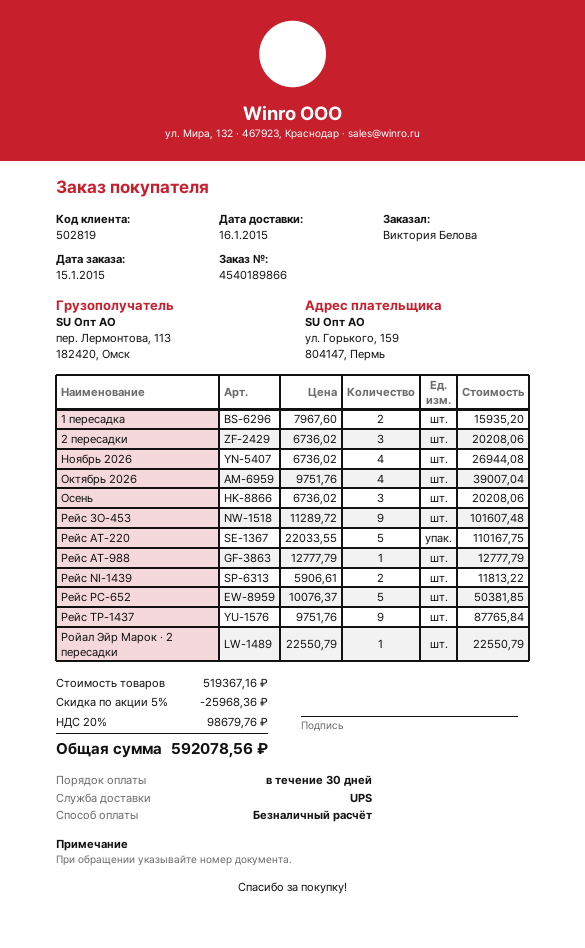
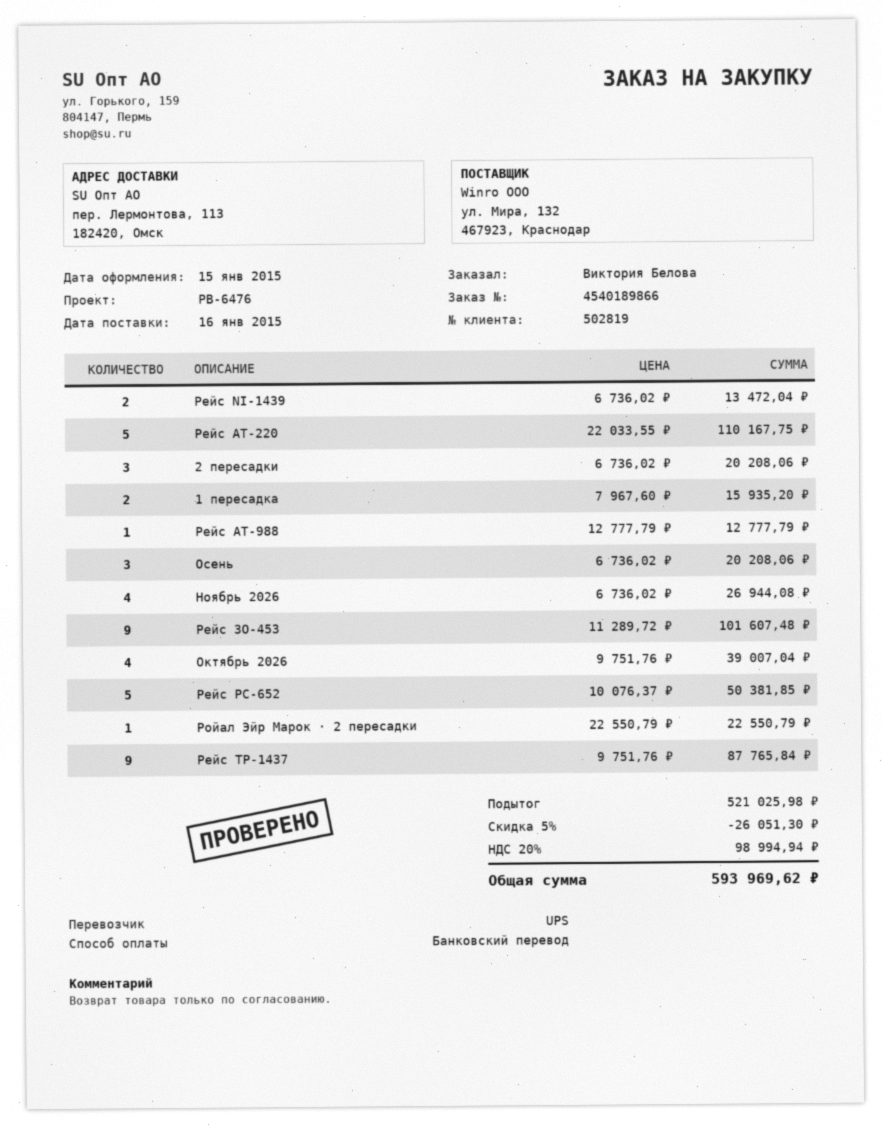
Рейс NI-1439: 2 x 5906.61 = 11813.22 -> 2 x 6736.02 = 13472.04
subtotal: 519367.16 -> 521025.98
discount: 5% = 25968.36 -> 5% = 26051.30
tax: 20% = 98679.76 -> 20% = 98994.94
total: 592078.56 -> 593969.62

